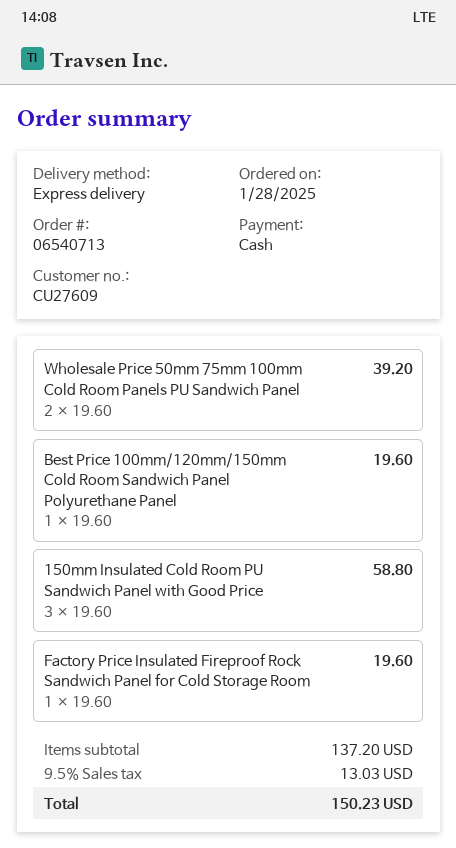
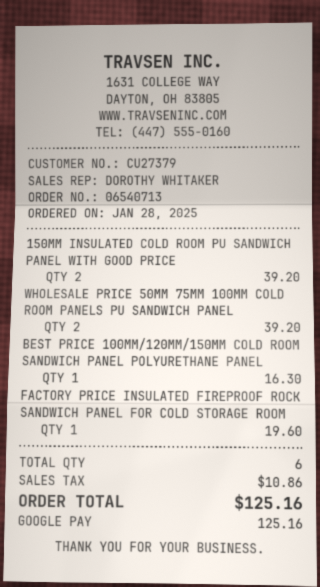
customer number: CU27609 -> CU27379
payment method: cash -> Google Pay
Best Price 100mm/120mm/150mm Cold Room Sandwich Panel Polyurethane Panel: 1 for 19.60 -> 1 for 16.30
150mm Insulated Cold Room PU Sandwich Panel with Good Price: 3 for 58.80 -> 2 for 39.20
tax: 13.03 -> 10.86
total: 150.23 -> 125.16

